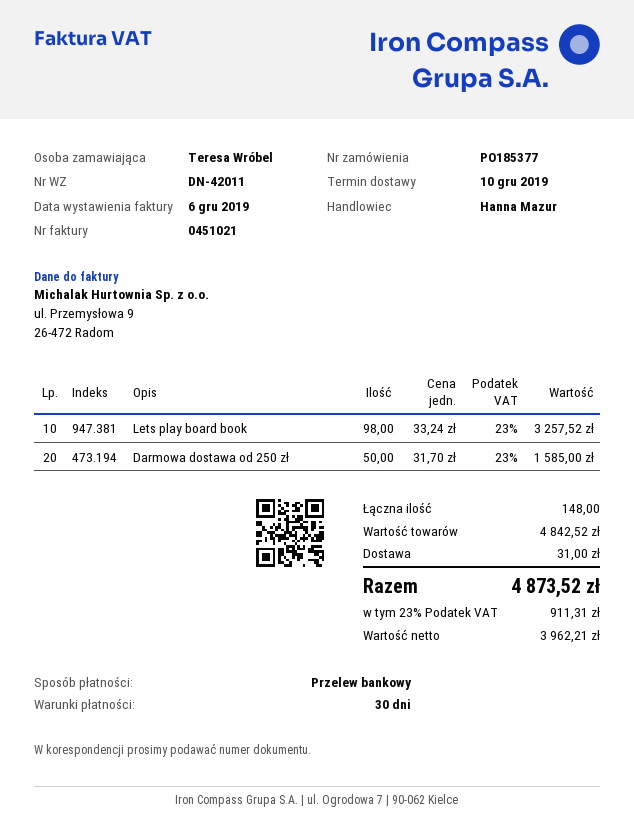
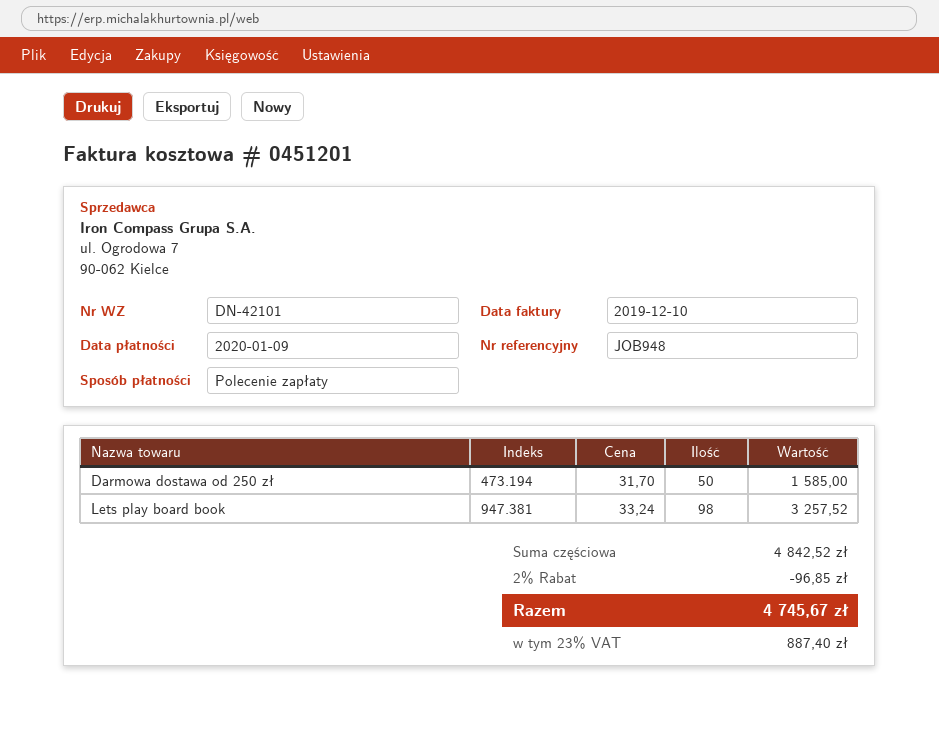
delivery note number: DN-42011 -> DN-42101
invoice number: 0451021 -> 0451201
invoice date: 2019-12-06 -> 2019-12-10
payment method: bank transfer -> direct debit
discount: none -> 2% = 96.85
shipping: 31.00 -> none
tax: 23% = 911.31 -> 23% = 887.40
total: 4873.52 -> 4745.67

